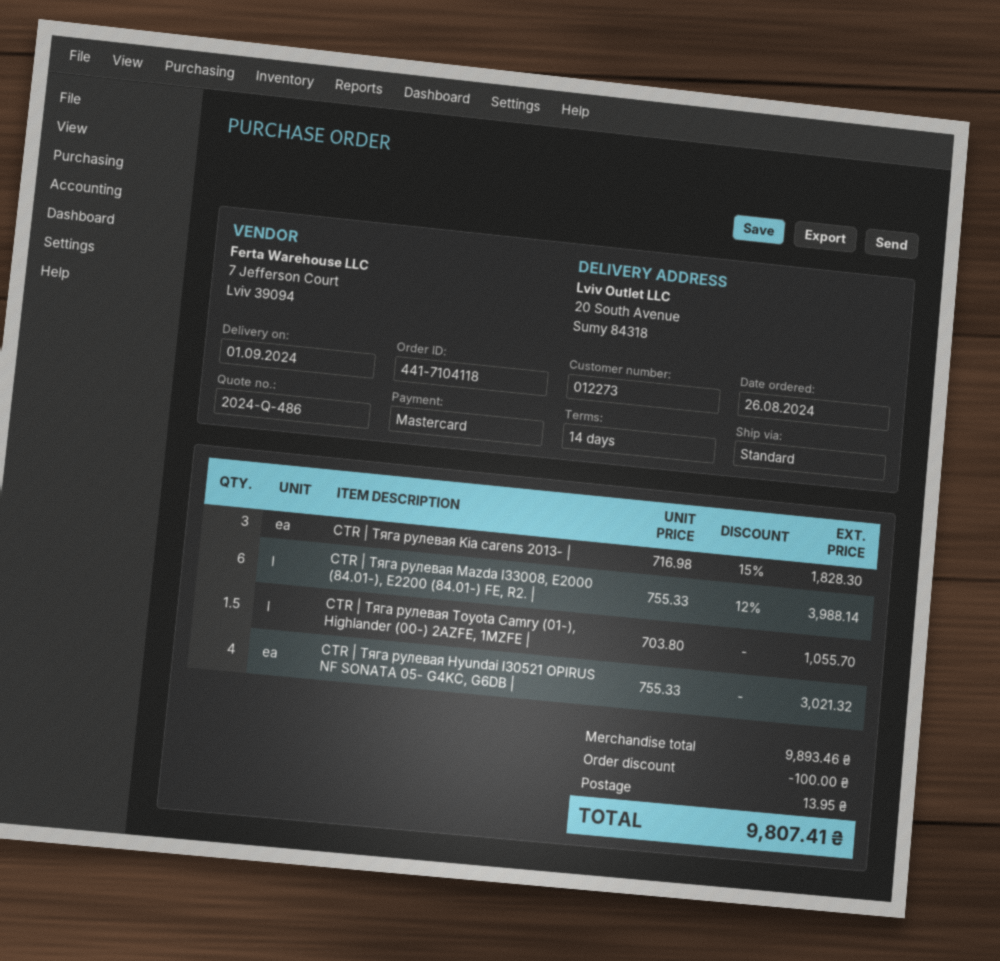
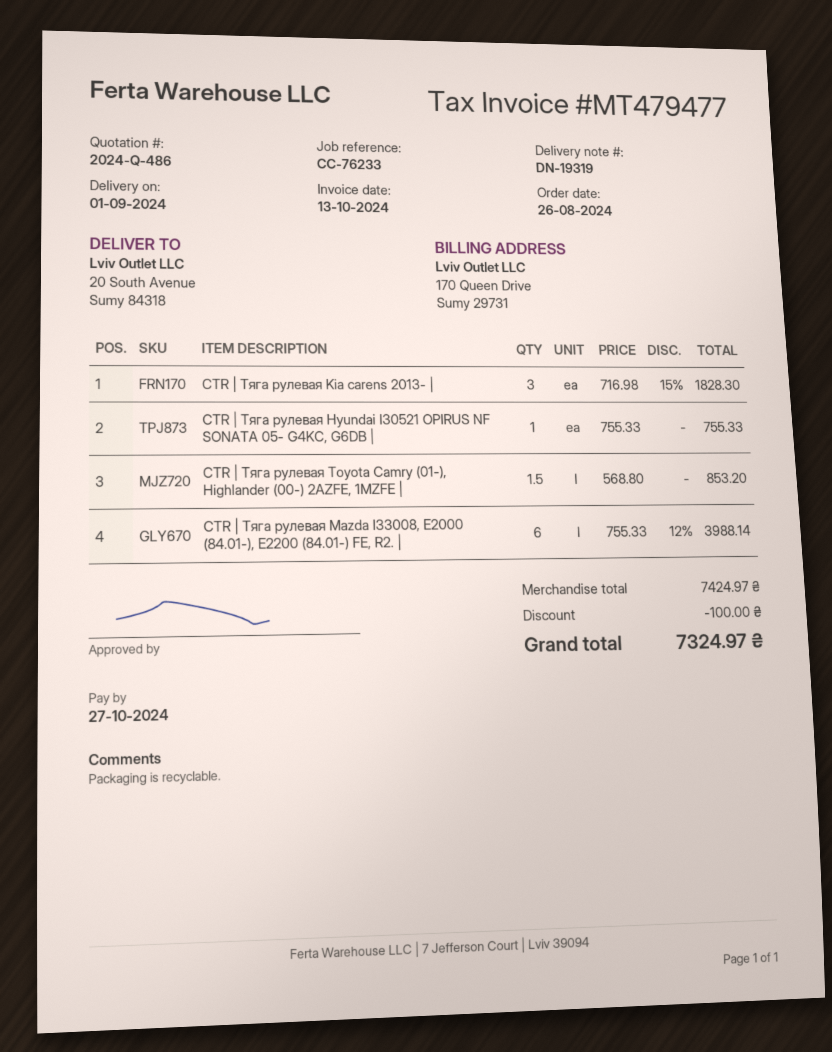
CTR | Тяга рулевая Toyota Camry (01-), Highlander (00-) 2AZFE, 1MZFE |: 1.5 x 703.80 = 1055.70 -> 1.5 x 568.80 = 853.20
CTR | Тяга рулевая Hyundai I30521 OPIRUS NF SONATA 05- G4KC, G6DB |: 4 x 755.33 = 3021.32 -> 1 x 755.33 = 755.33
subtotal: 9893.46 -> 7424.97
shipping: 13.95 -> none
total: 9807.41 -> 7324.97

